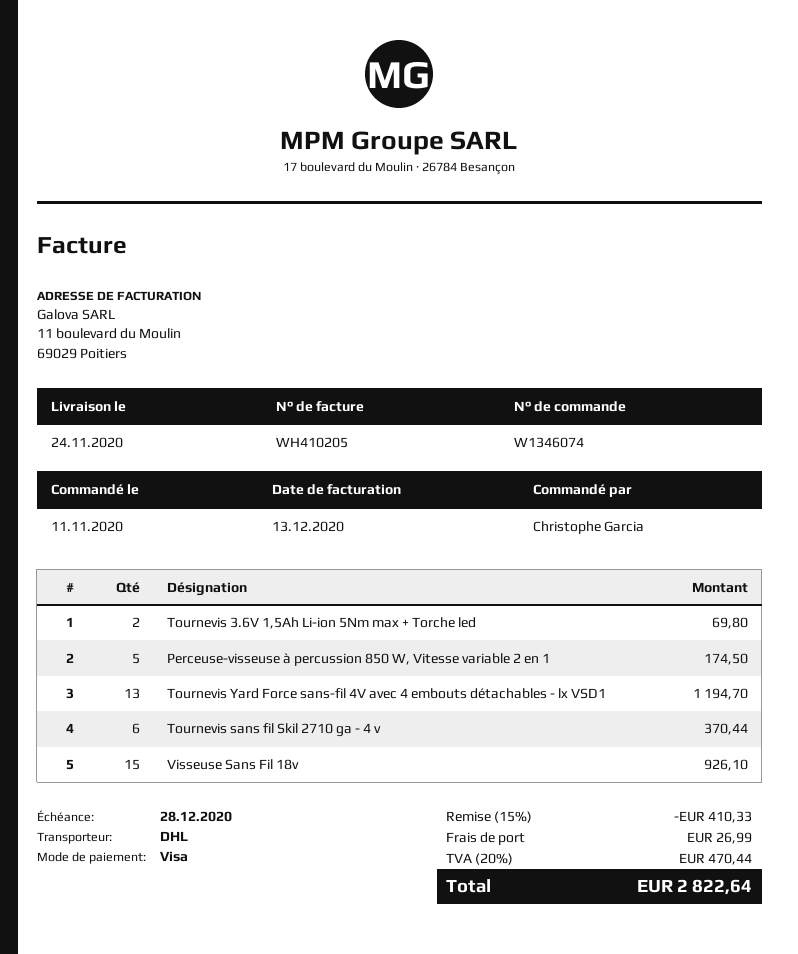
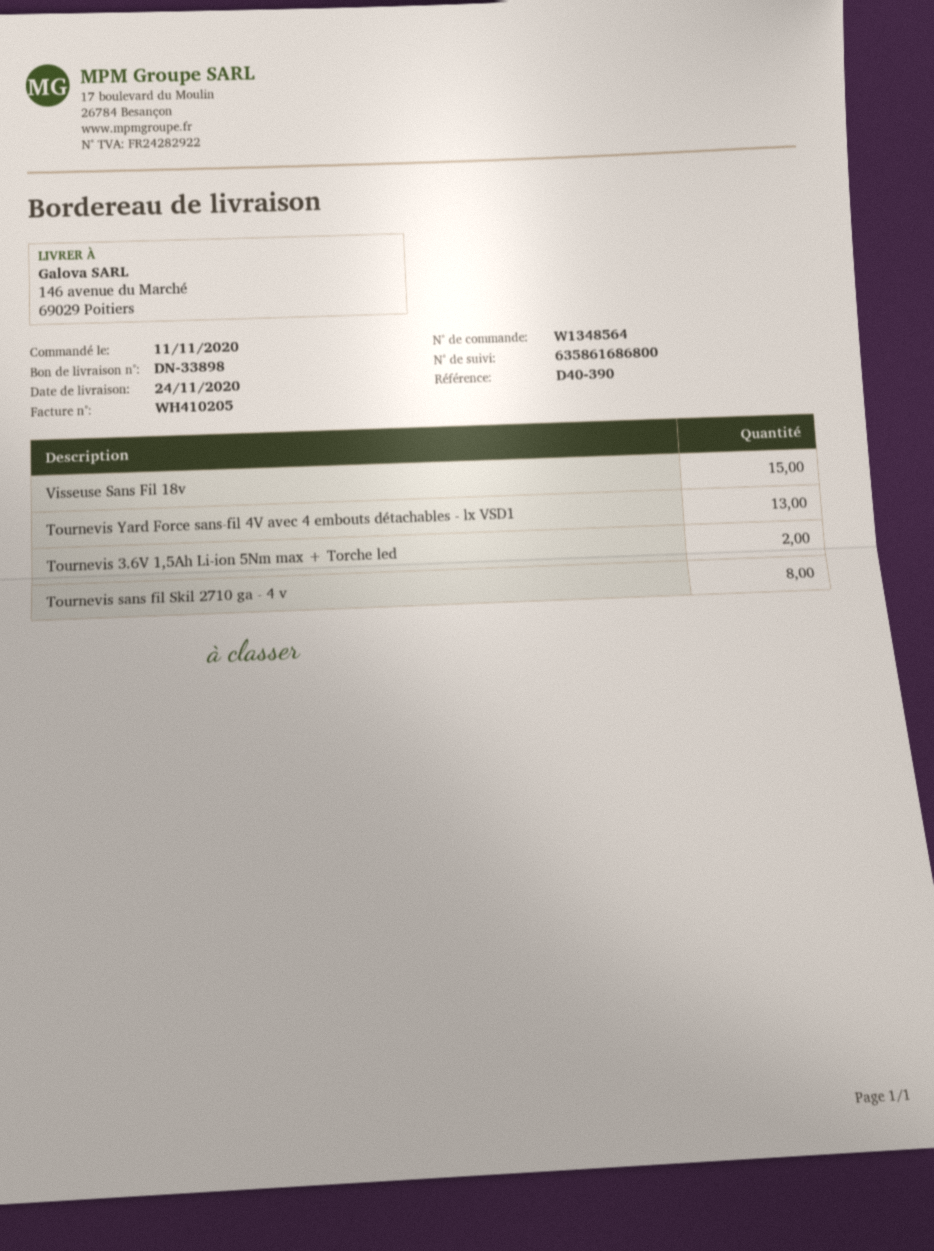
order number: W1346074 -> W1348564
Perceuse-visseuse à percussion 850 W, Vitesse variable 2 en 1: 5 -> none
Tournevis sans fil Skil 2710 ga - 4 v: 6 -> 8

